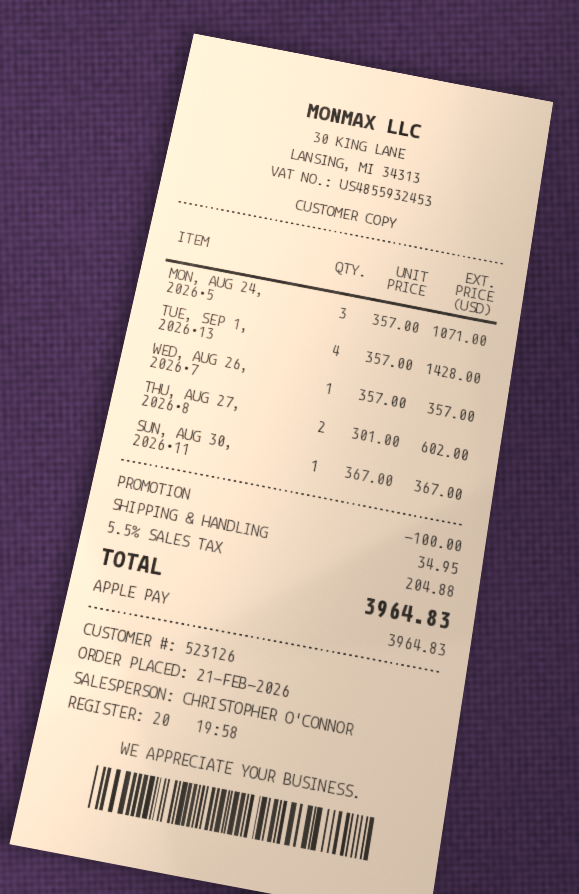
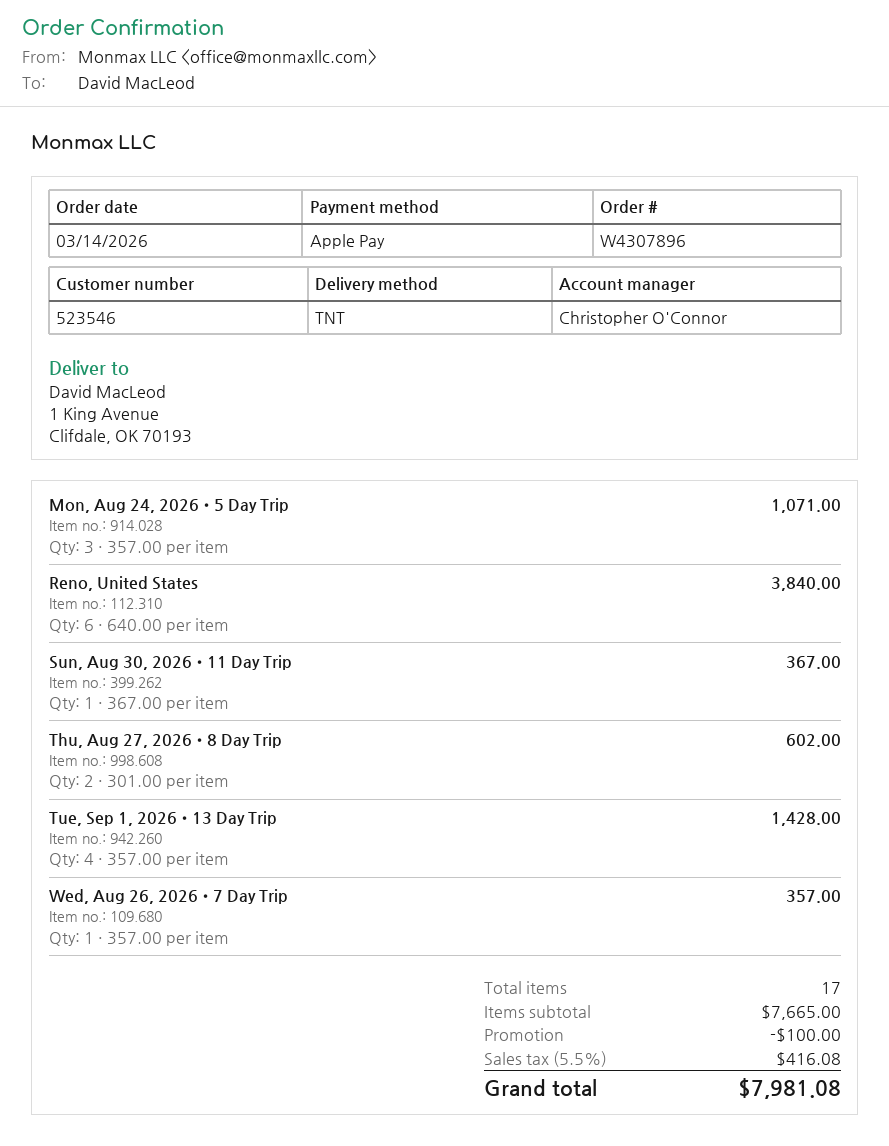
order date: 2026-02-21 -> 2026-03-14
customer number: 523126 -> 523546
Reno, United States: none -> 6 x 640.00 = 3840.00
shipping: 34.95 -> none
tax: 5.5% = 204.88 -> 5.5% = 416.08
total: 3964.83 -> 7981.08

